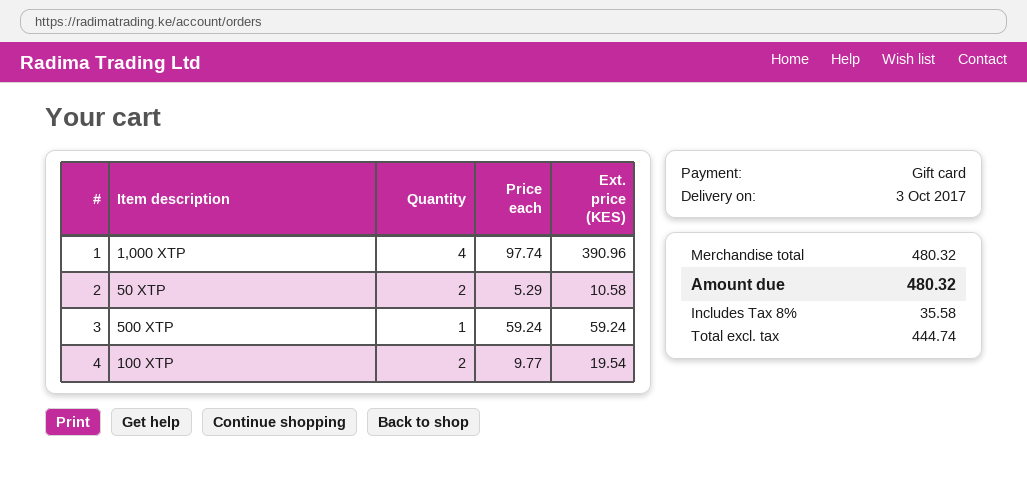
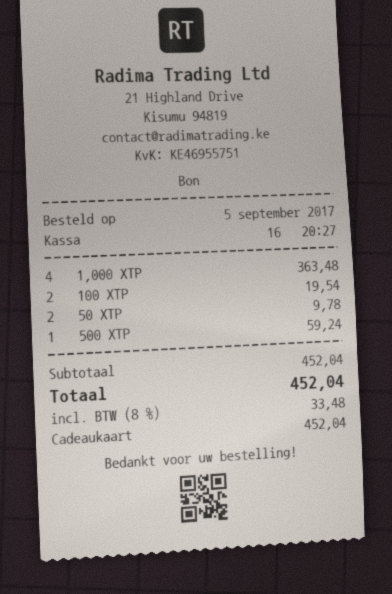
1,000 XTP: 4 for 390.96 -> 4 for 363.48
50 XTP: 2 for 10.58 -> 2 for 9.78
subtotal: 480.32 -> 452.04
tax: 8% = 35.58 -> 8% = 33.48
total: 480.32 -> 452.04

